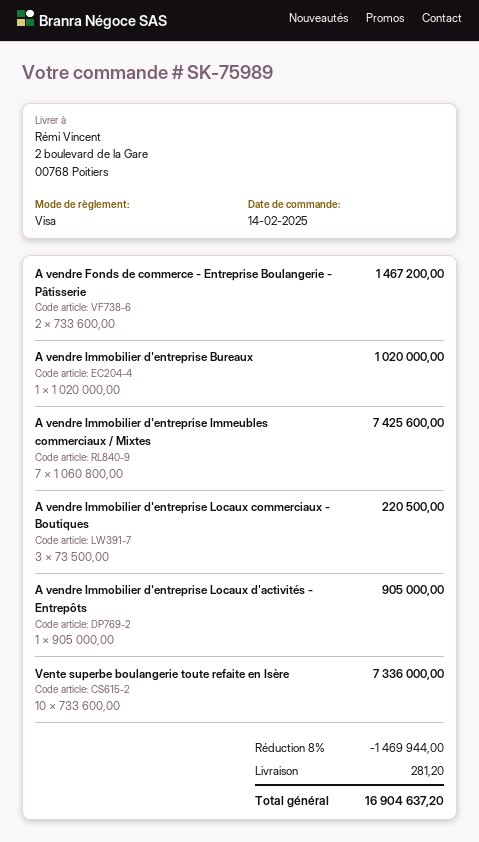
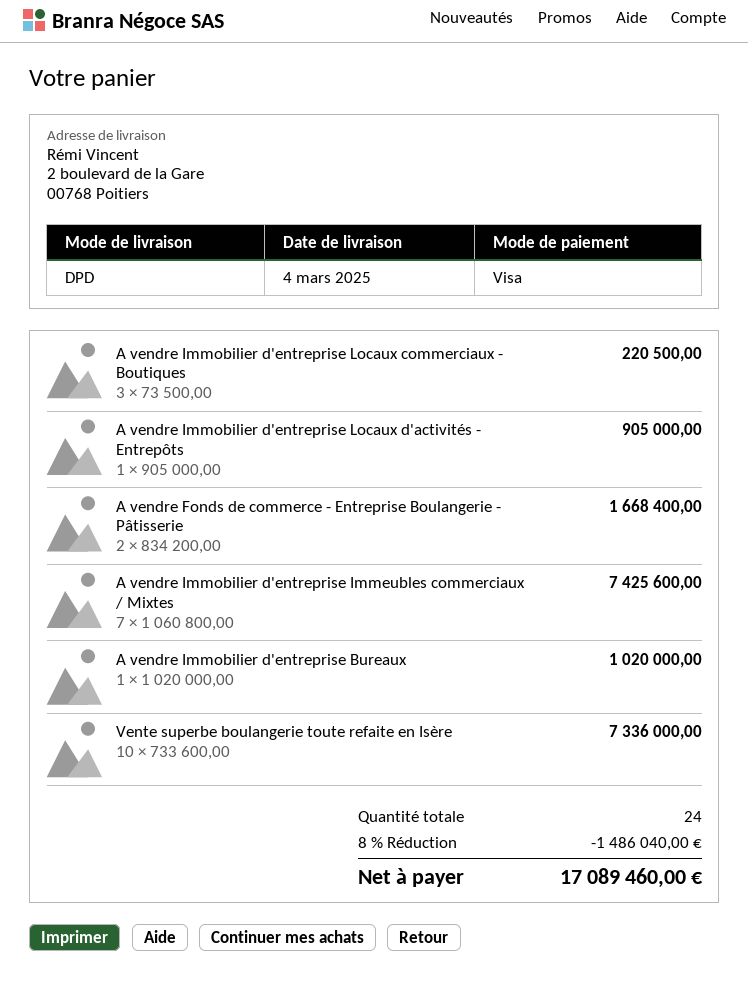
A vendre Fonds de commerce - Entreprise Boulangerie - Pâtisserie: 2 x 733600.00 = 1467200.00 -> 2 x 834200.00 = 1668400.00
discount: 8% = 1469944.00 -> 8% = 1486040.00
shipping: 281.20 -> none
total: 16904637.20 -> 17089460.00

